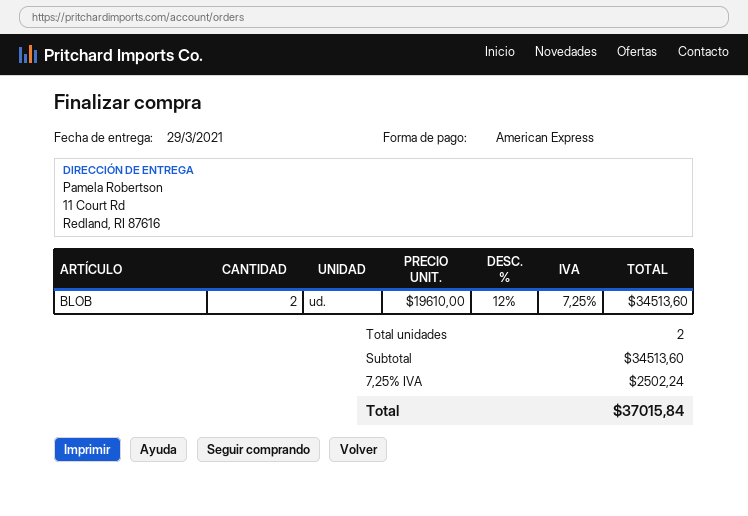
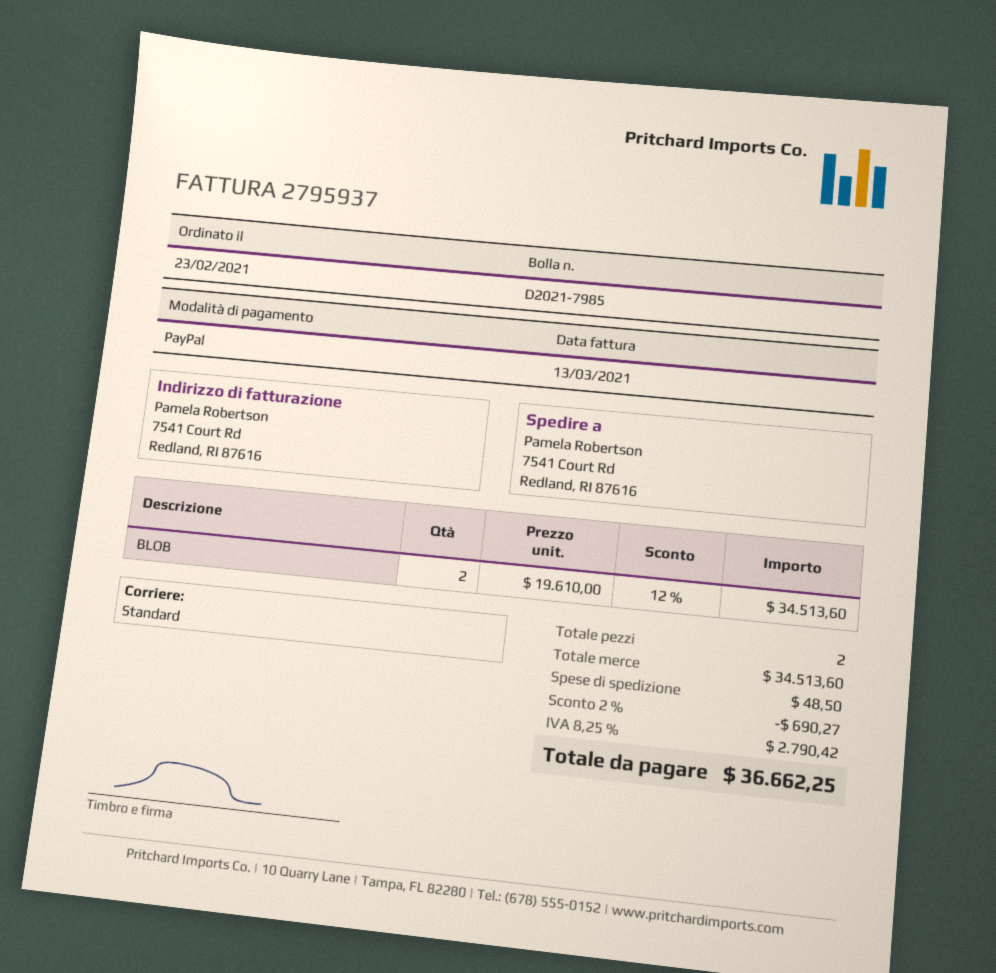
payment method: American Express -> PayPal
ship to: 11 Court Rd, Redland, RI 87616 -> 7541 Court Rd, Redland, RI 87616
discount: none -> 2% = 690.27
shipping: none -> 48.50
tax: 7.25% = 2502.24 -> 8.25% = 2790.42
total: 37015.84 -> 36662.25

